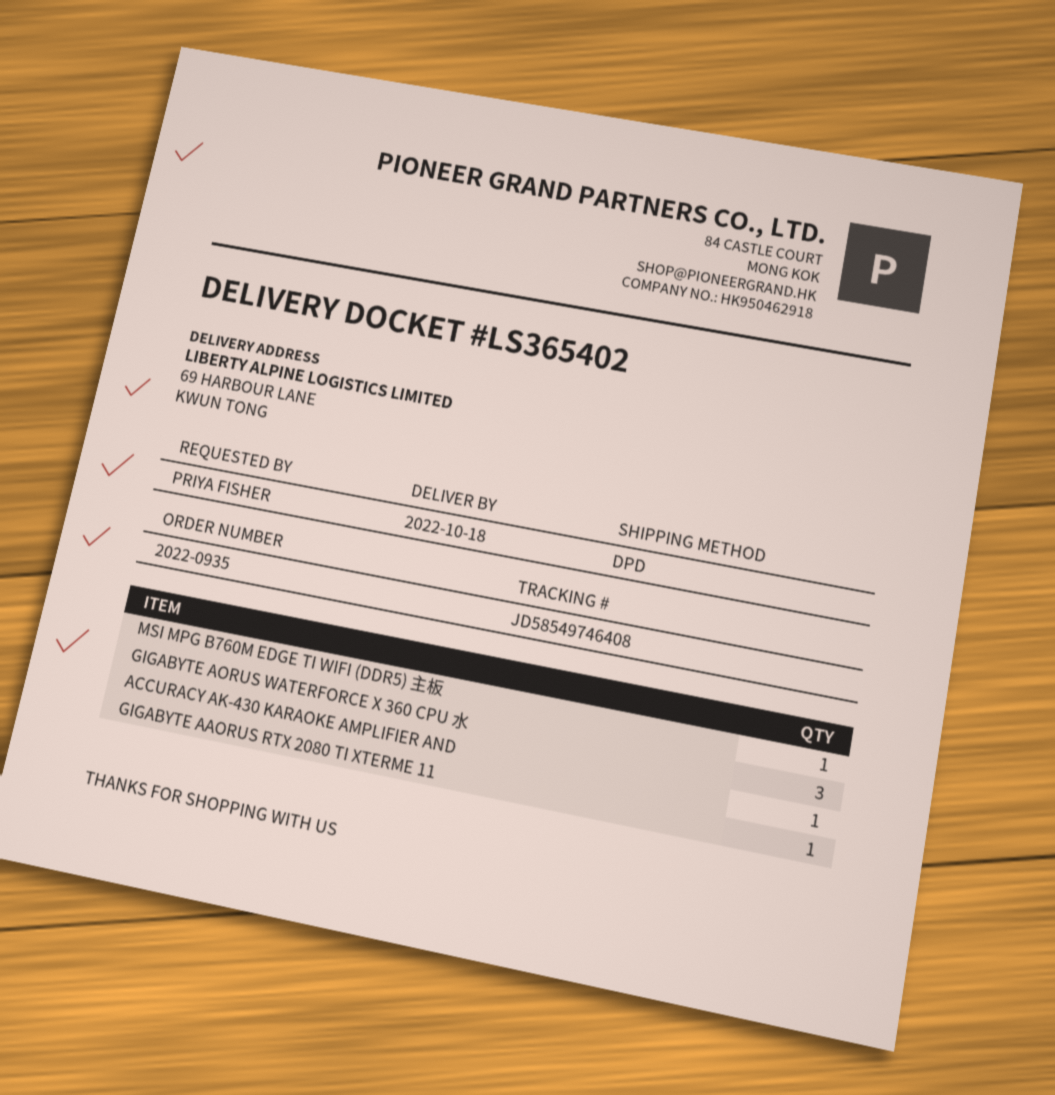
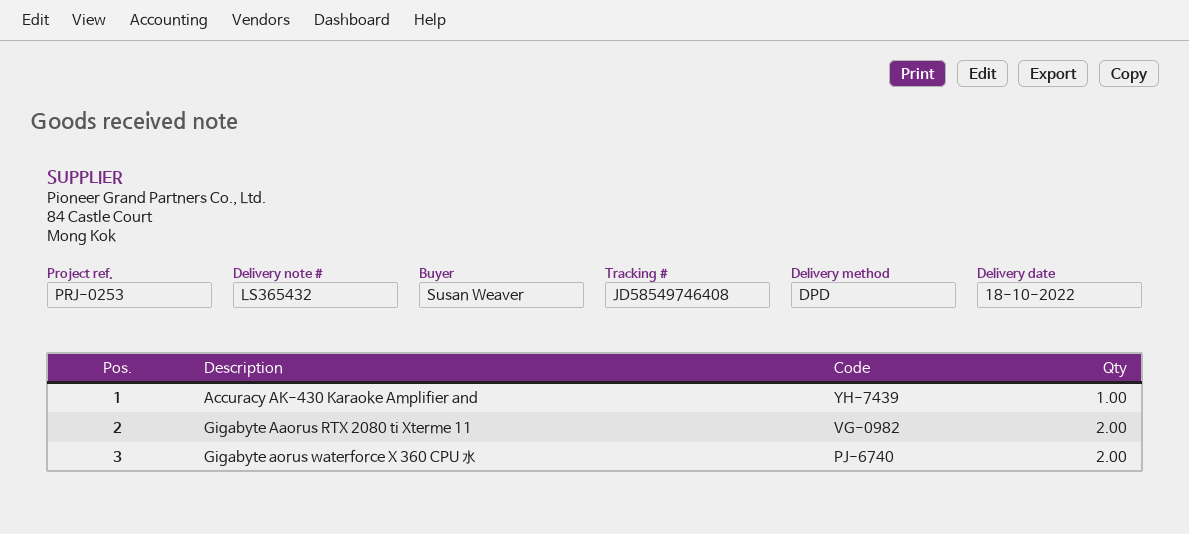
delivery note number: LS365402 -> LS365432
ordered by: PRIYA FISHER -> Susan Weaver
MSI MPG B760M EDGE TI WIFI (DDR5) 主板: 1 -> none
GIGABYTE AORUS WATERFORCE X 360 CPU 水: 3 -> 2
GIGABYTE AAORUS RTX 2080 TI XTERME 11: 1 -> 2

